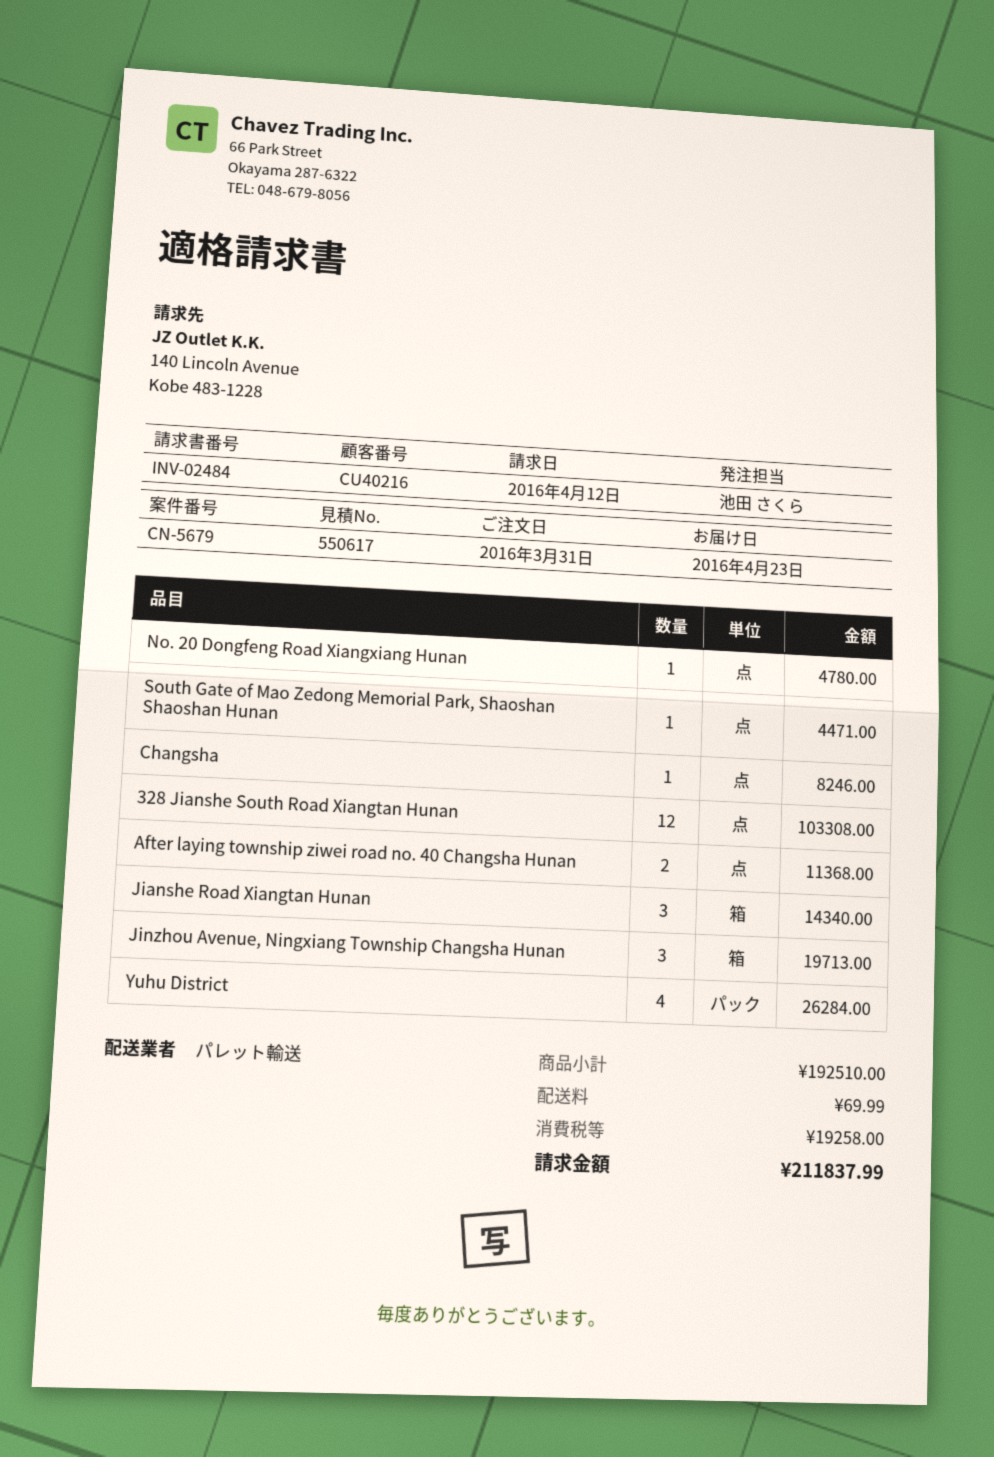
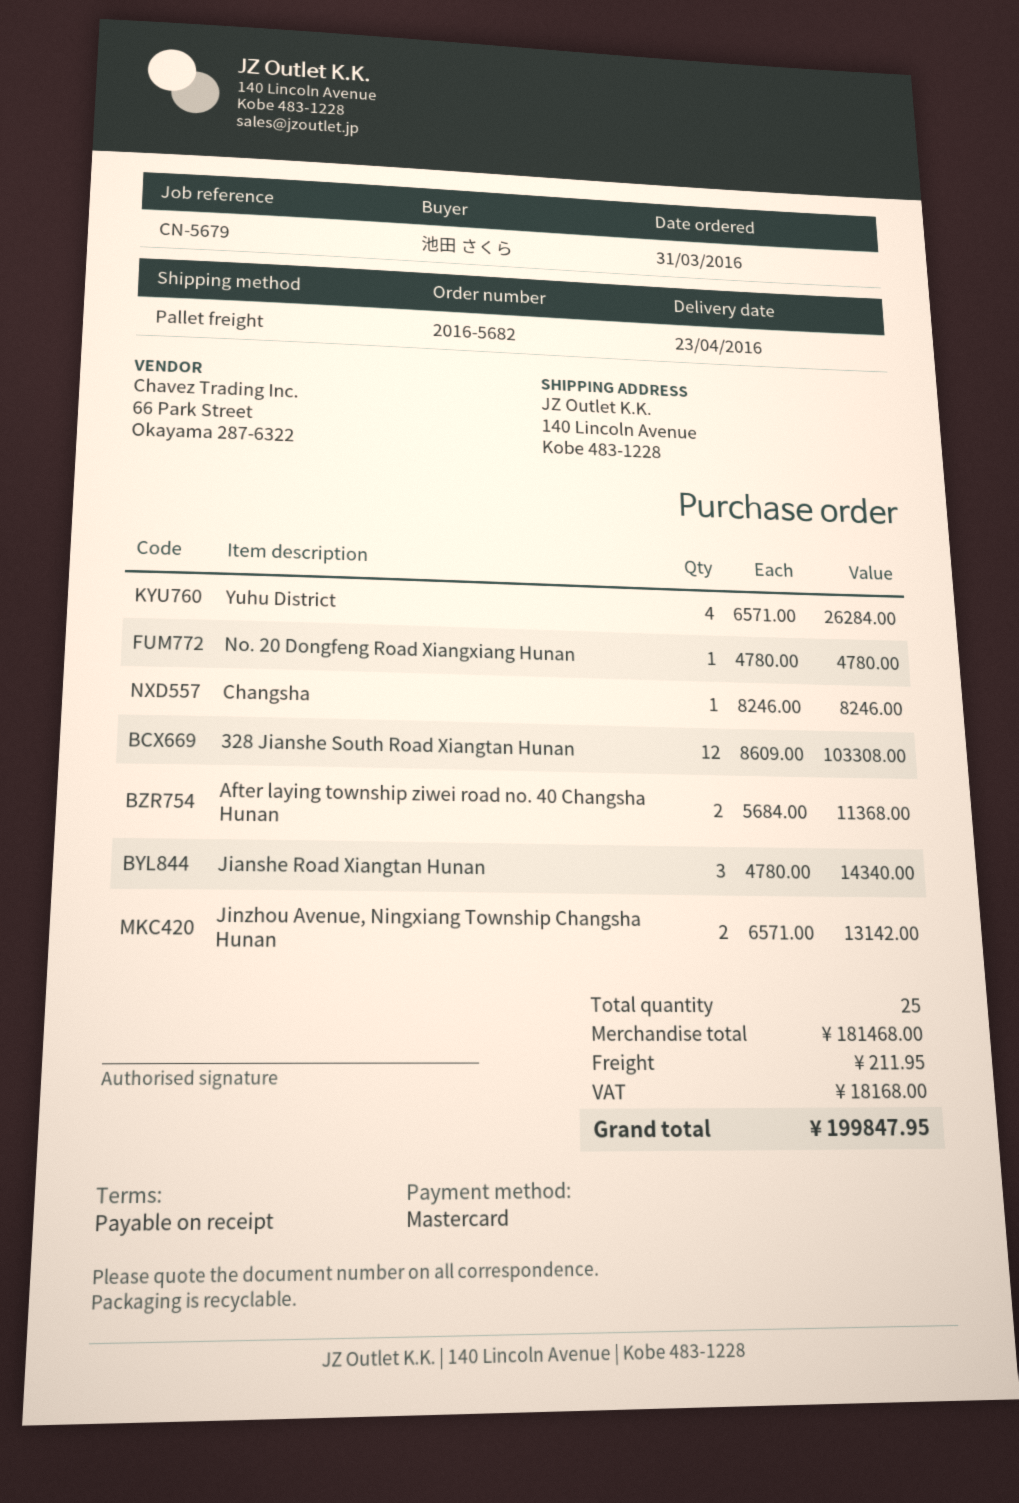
South Gate of Mao Zedong Memorial Park, Shaoshan Shaoshan Hunan: 1 for 4471.00 -> none
Jinzhou Avenue, Ningxiang Township Changsha Hunan: 3 for 19713.00 -> 2 for 13142.00
subtotal: 192510.00 -> 181468.00
shipping: 69.99 -> 211.95
tax: 19258.00 -> 18168.00
total: 211837.99 -> 199847.95

